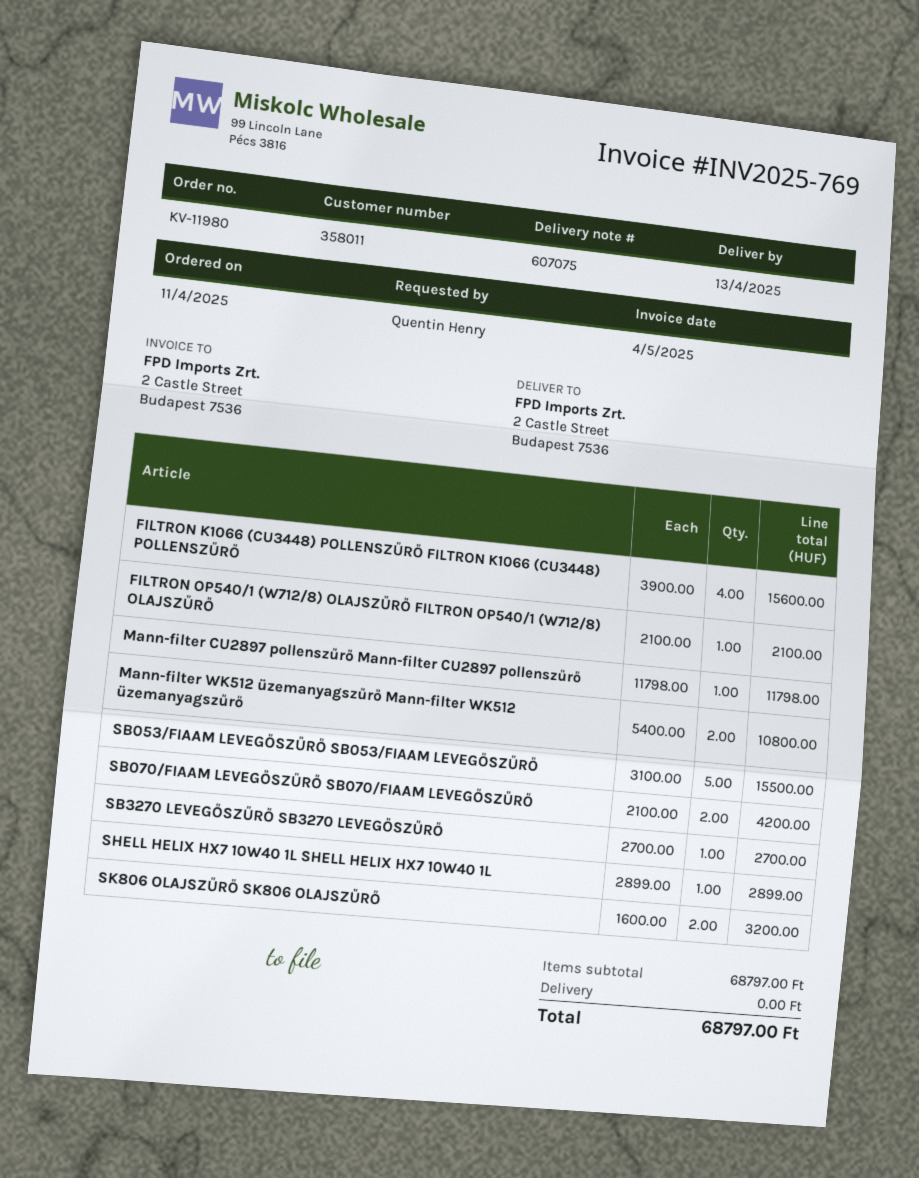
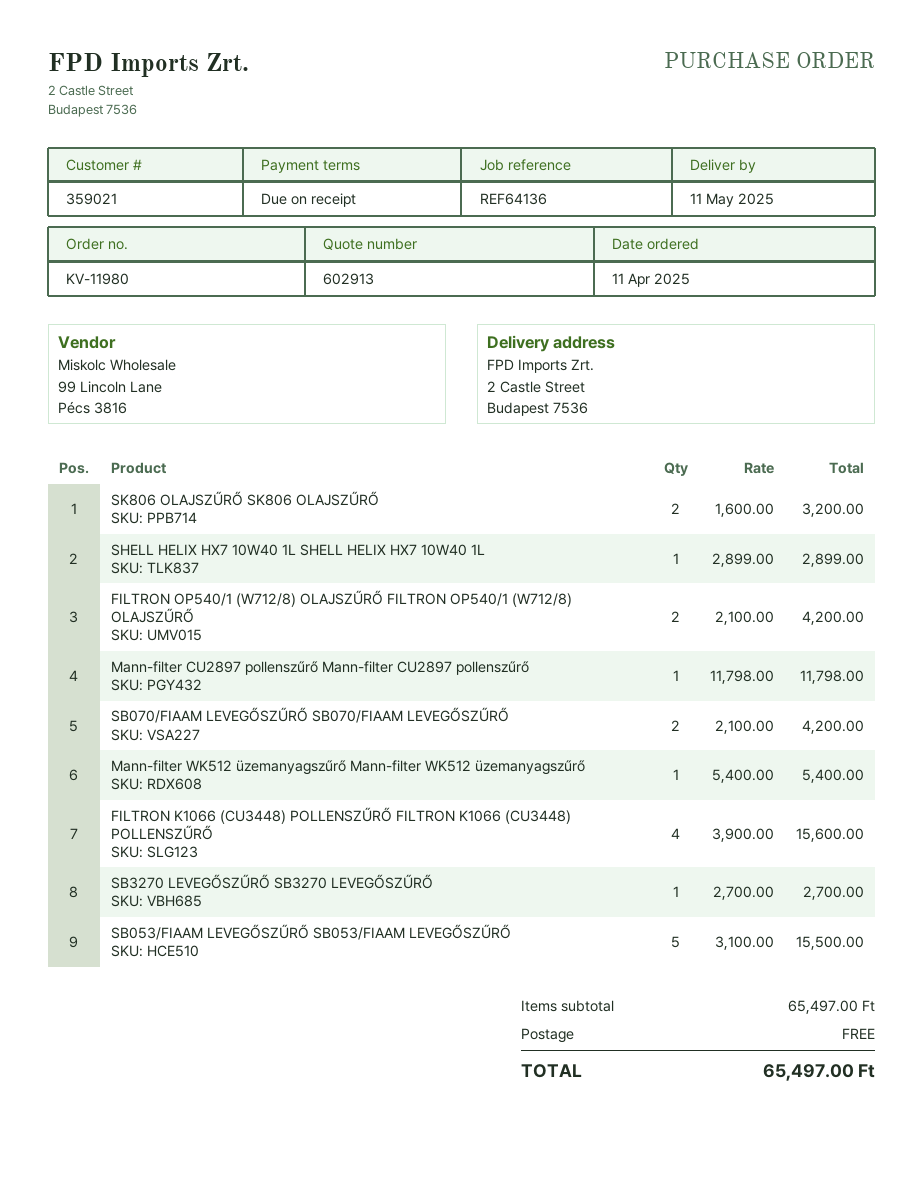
delivery date: 2025-04-13 -> 2025-05-11
customer number: 358011 -> 359021
FILTRON OP540/1 (W712/8) OLAJSZŰRŐ FILTRON OP540/1 (W712/8) OLAJSZŰRŐ: 1 x 2100.00 = 2100.00 -> 2 x 2100.00 = 4200.00
Mann-filter WK512 üzemanyagszűrő Mann-filter WK512 üzemanyagszűrő: 2 x 5400.00 = 10800.00 -> 1 x 5400.00 = 5400.00
subtotal: 68797.00 -> 65497.00
total: 68797.00 -> 65497.00

